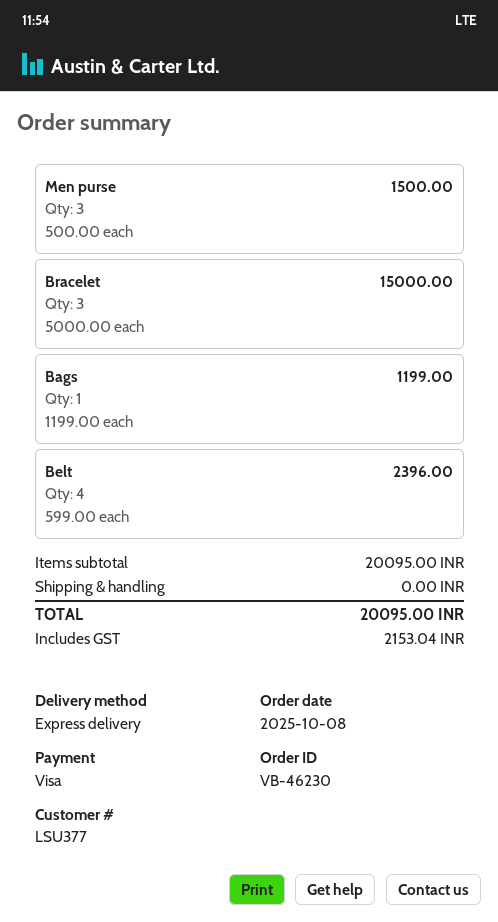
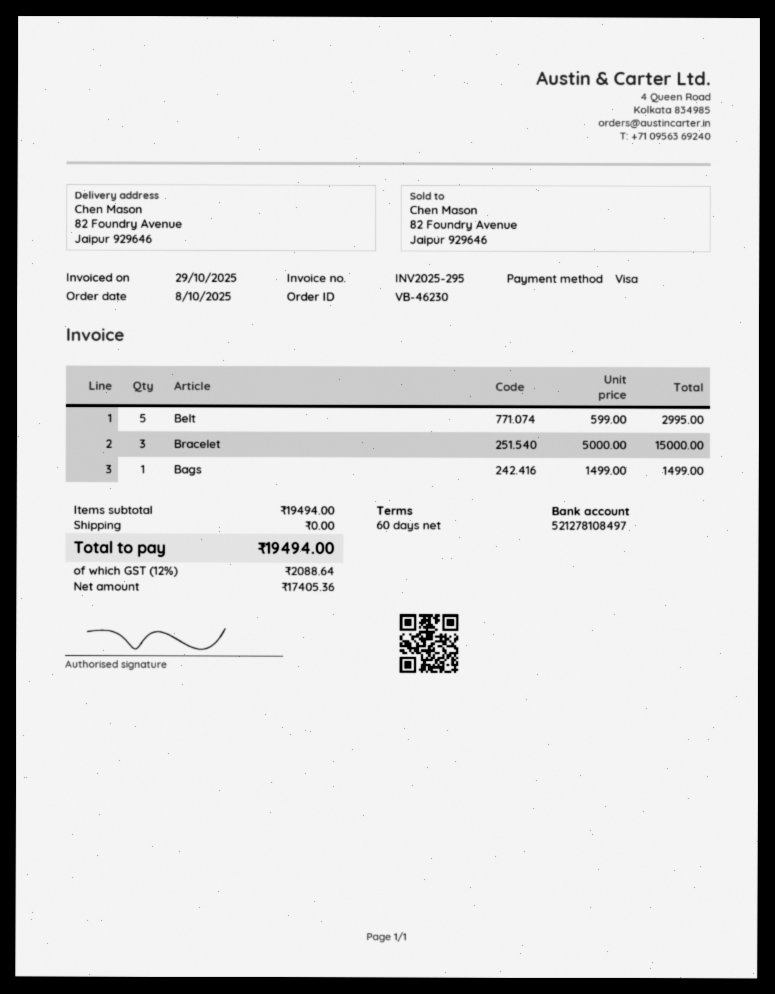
Men purse: 3 x 500.00 = 1500.00 -> none
Bags: 1 x 1199.00 = 1199.00 -> 1 x 1499.00 = 1499.00
Belt: 4 x 599.00 = 2396.00 -> 5 x 599.00 = 2995.00
subtotal: 20095.00 -> 19494.00
tax: 2153.04 -> 2088.64
total: 20095.00 -> 19494.00

